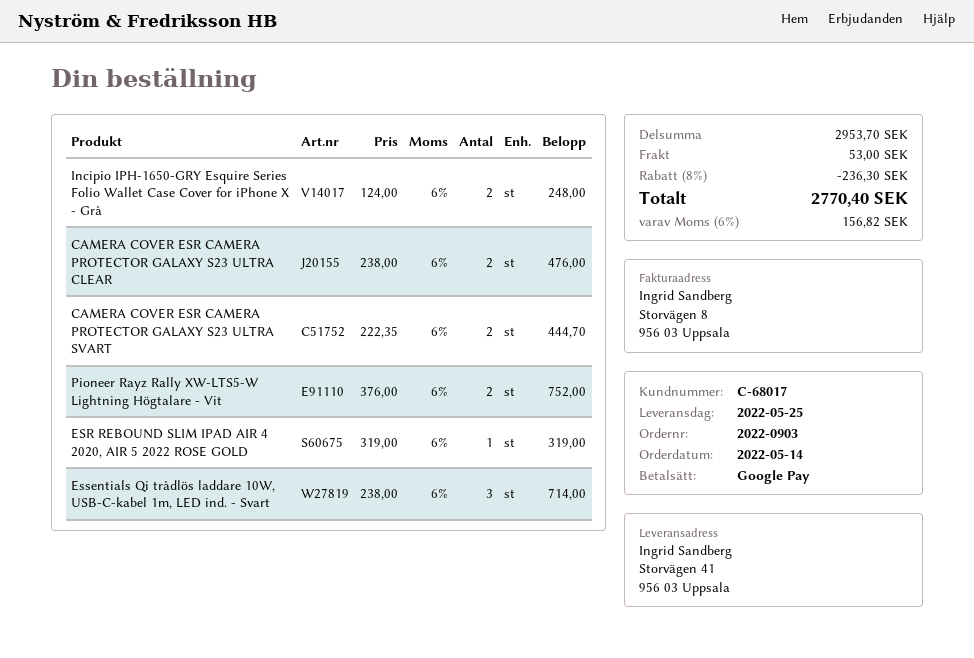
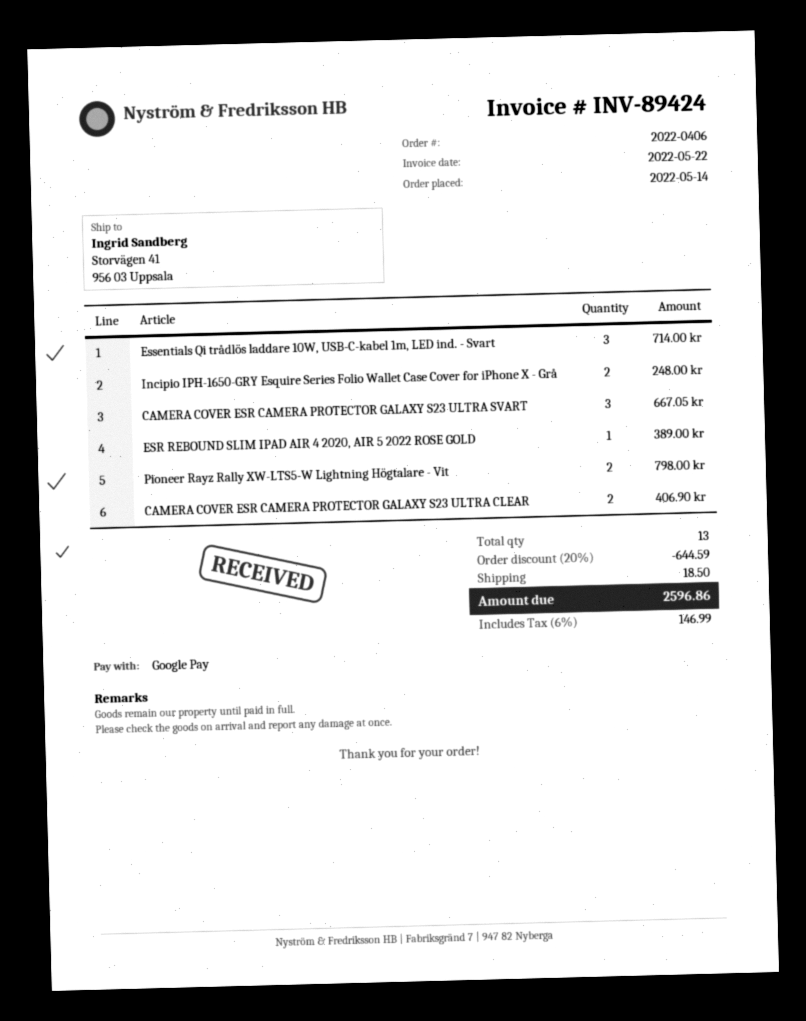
order number: 2022-0903 -> 2022-0406
CAMERA COVER ESR CAMERA PROTECTOR GALAXY S23 ULTRA CLEAR: 2 for 476.00 -> 2 for 406.90
CAMERA COVER ESR CAMERA PROTECTOR GALAXY S23 ULTRA SVART: 2 for 444.70 -> 3 for 667.05
Pioneer Rayz Rally XW-LTS5-W Lightning Högtalare - Vit: 2 for 752.00 -> 2 for 798.00
ESR REBOUND SLIM IPAD AIR 4 2020, AIR 5 2022 ROSE GOLD: 1 for 319.00 -> 1 for 389.00
discount: 8% = 236.30 -> 20% = 644.59
shipping: 53.00 -> 18.50
tax: 6% = 156.82 -> 6% = 146.99
total: 2770.40 -> 2596.86

